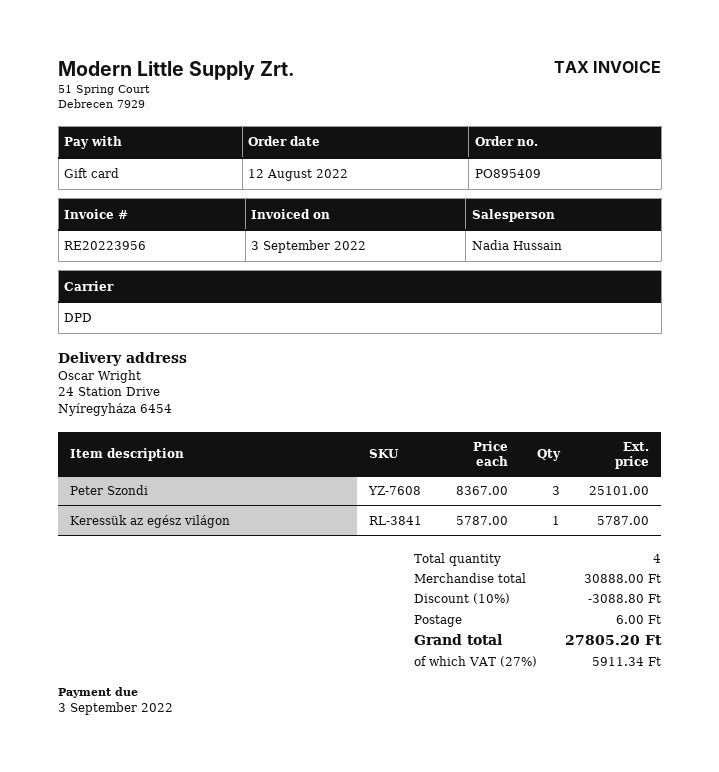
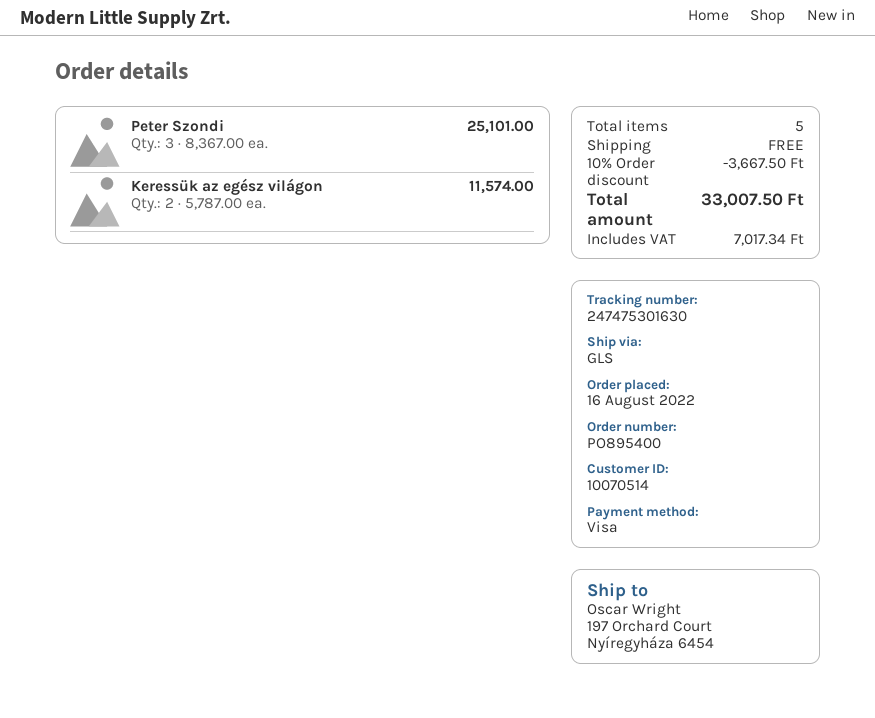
order number: PO895409 -> PO895400
order date: 2022-08-12 -> 2022-08-16
payment method: gift card -> Visa
shipping method: DPD -> GLS
ship to: 24 Station Drive, Nyíregyháza 6454 -> 197 Orchard Court, Nyíregyháza 6454
Keressük az egész világon: 1 x 5787.00 = 5787.00 -> 2 x 5787.00 = 11574.00
total quantity: 4 -> 5
discount: 10% = 3088.80 -> 10% = 3667.50
shipping: 6.00 -> 0.00
tax: 5911.34 -> 7017.34
total: 27805.20 -> 33007.50

